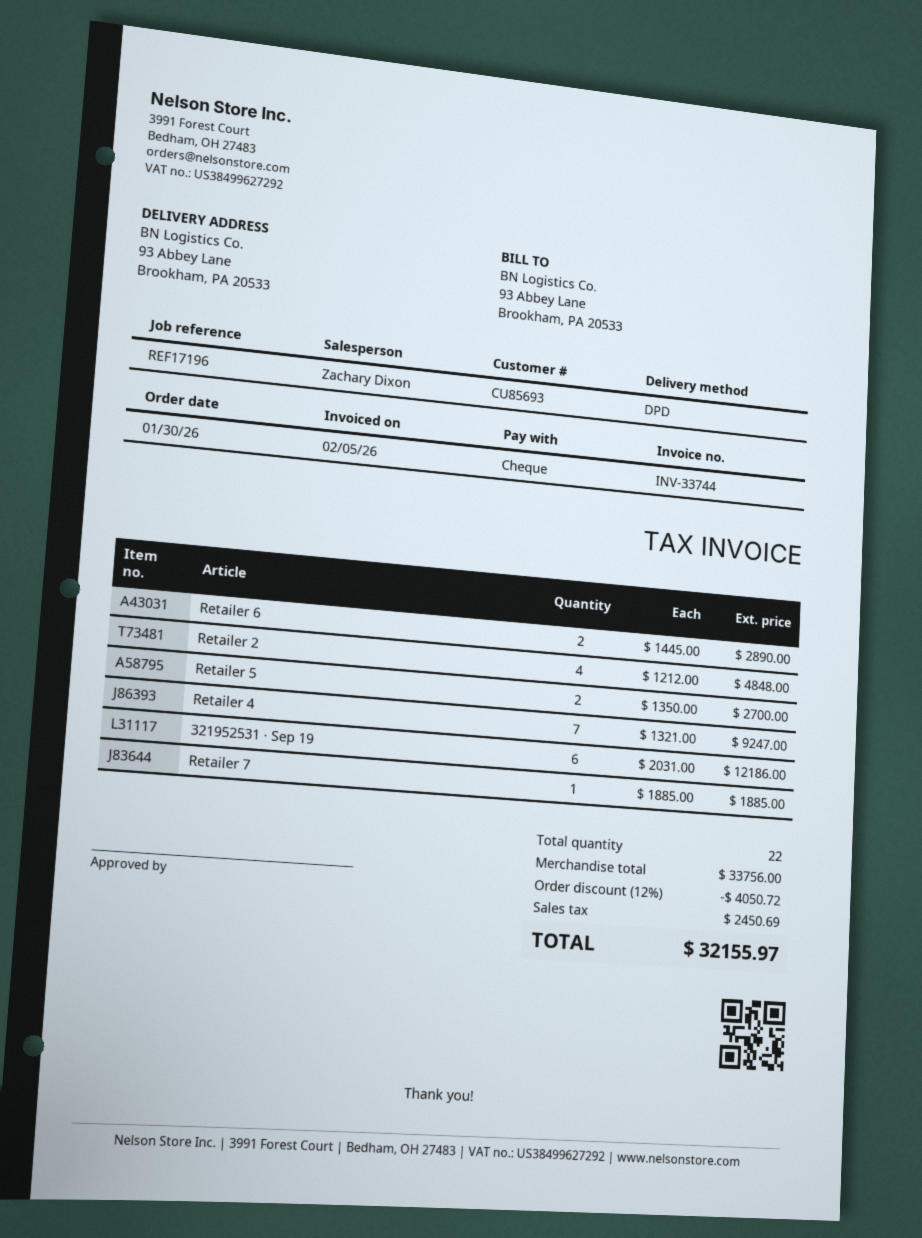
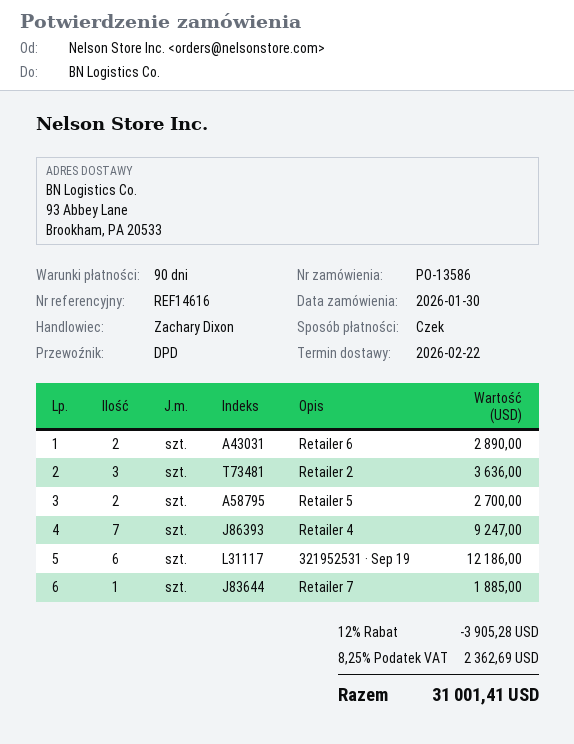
reference: REF17196 -> REF14616
Retailer 2: 4 for 4848.00 -> 3 for 3636.00
discount: 12% = 4050.72 -> 12% = 3905.28
tax: 2450.69 -> 2362.69
total: 32155.97 -> 31001.41

